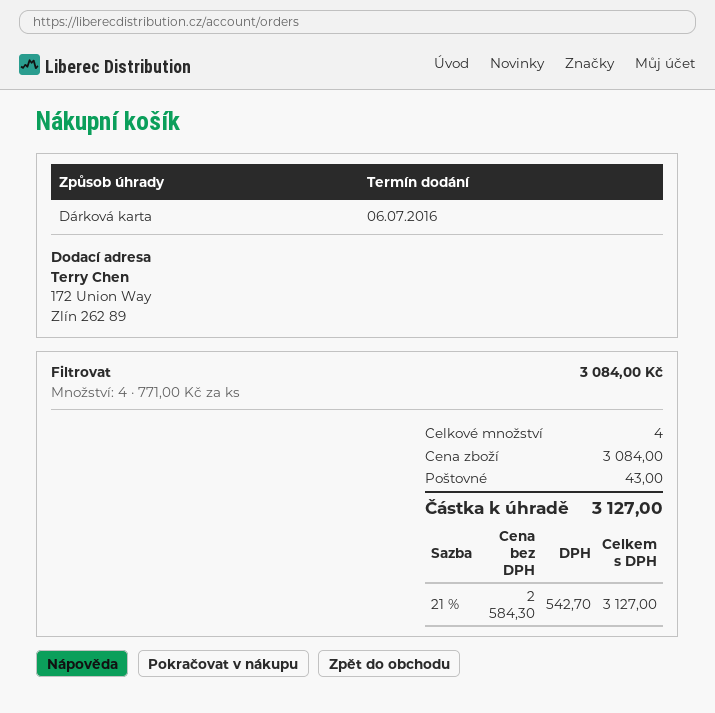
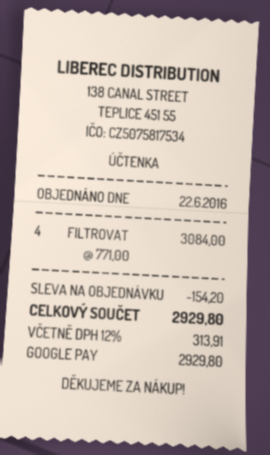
payment method: gift card -> Google Pay
discount: none -> 154.20
shipping: 43.00 -> none
tax: 21% = 542.70 -> 12% = 313.91
total: 3127.00 -> 2929.80

